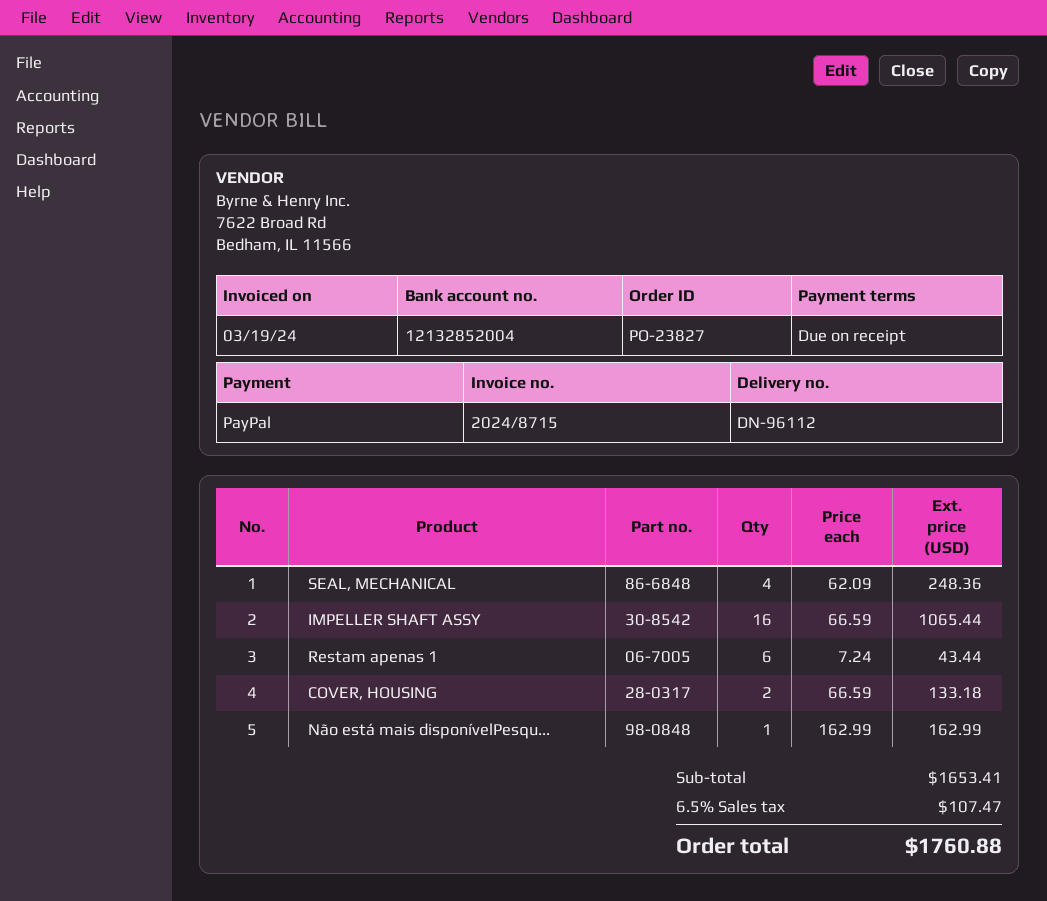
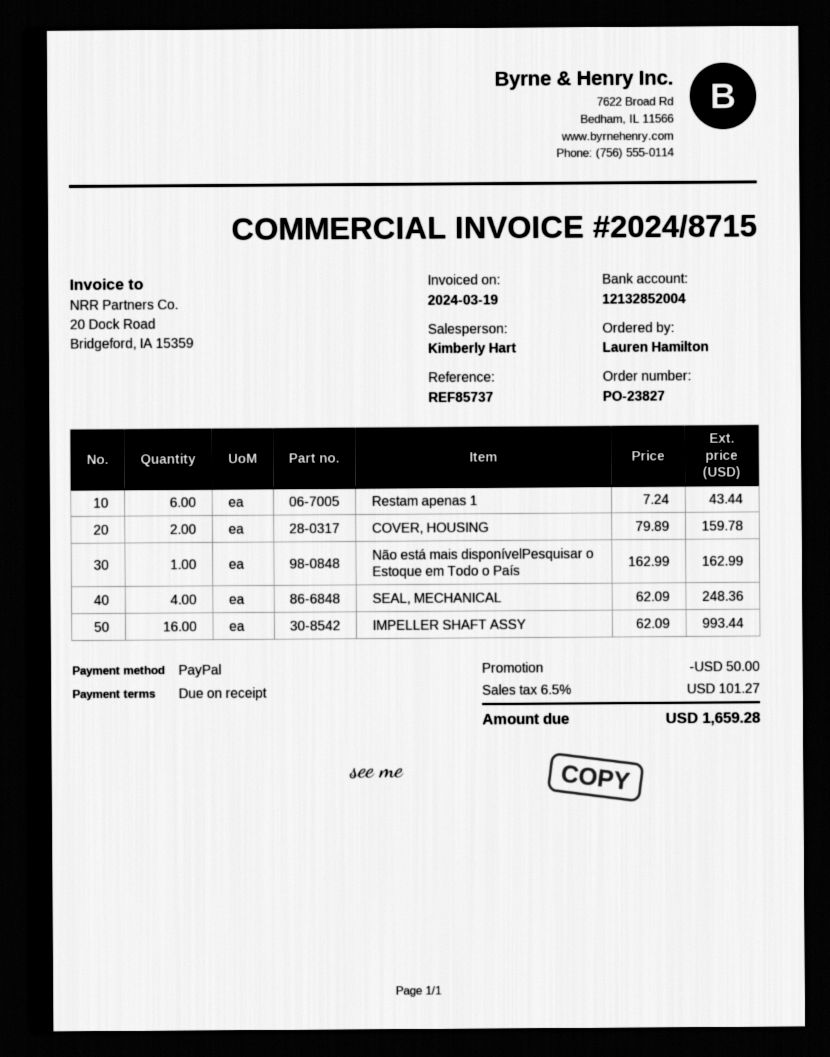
IMPELLER SHAFT ASSY: 16 x 66.59 = 1065.44 -> 16 x 62.09 = 993.44
COVER, HOUSING: 2 x 66.59 = 133.18 -> 2 x 79.89 = 159.78
discount: none -> 50.00
tax: 6.5% = 107.47 -> 6.5% = 101.27
total: 1760.88 -> 1659.28

